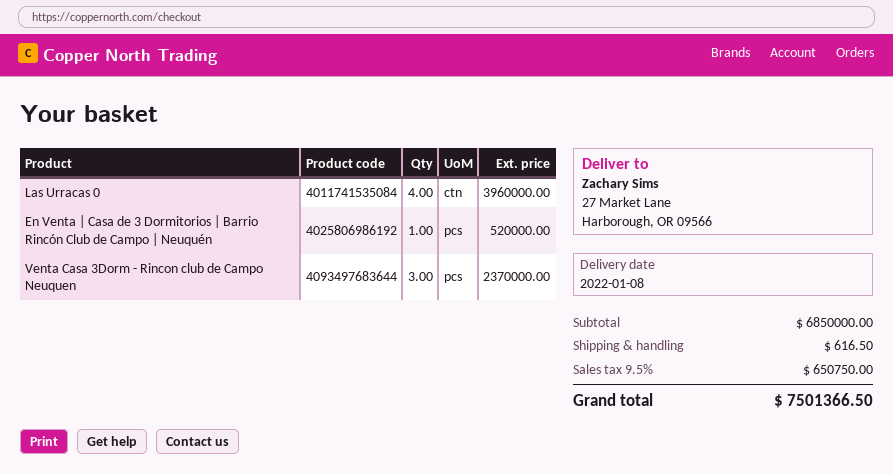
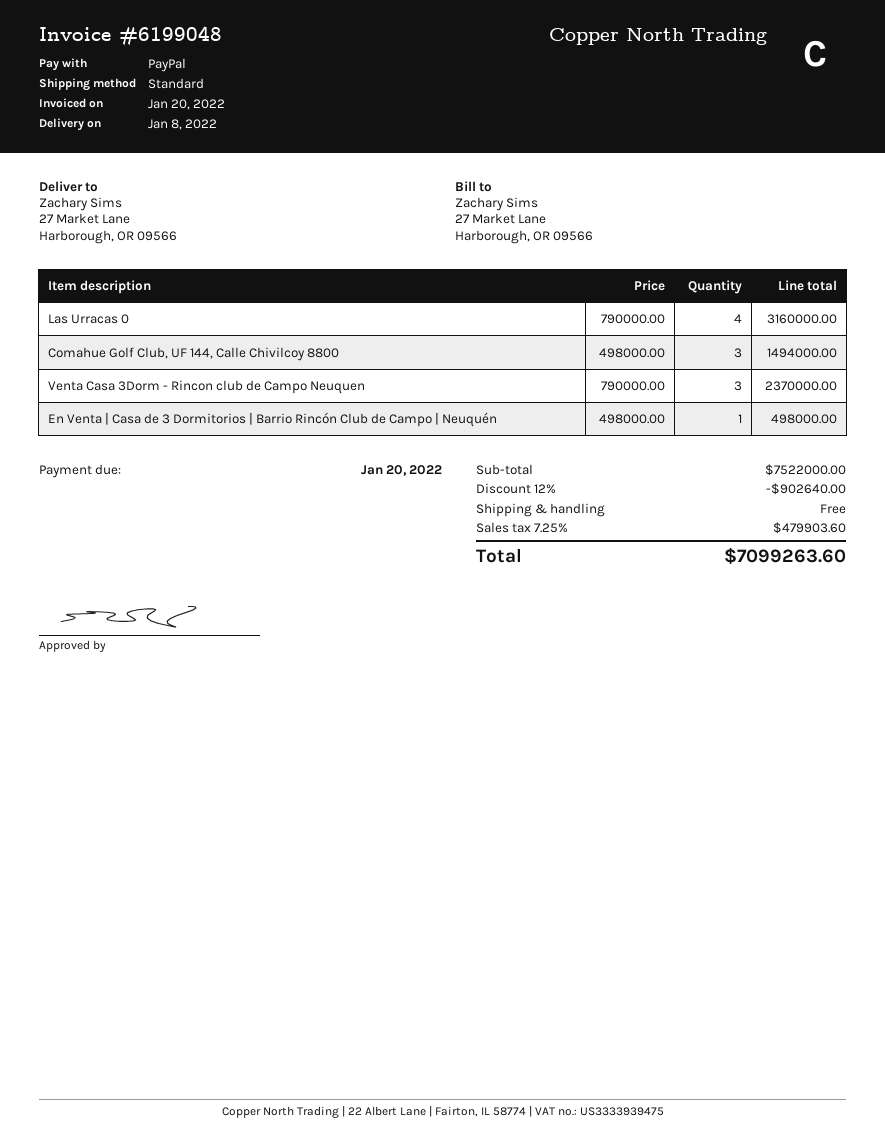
Las Urracas 0: 4 for 3960000.00 -> 4 for 3160000.00
En Venta | Casa de 3 Dormitorios | Barrio Rincón Club de Campo | Neuquén: 1 for 520000.00 -> 1 for 498000.00
Comahue Golf Club, UF 144, Calle Chivilcoy 8800: none -> 3 for 1494000.00
subtotal: 6850000.00 -> 7522000.00
discount: none -> 12% = 902640.00
shipping: 616.50 -> 0.00
tax: 9.5% = 650750.00 -> 7.25% = 479903.60
total: 7501366.50 -> 7099263.60

